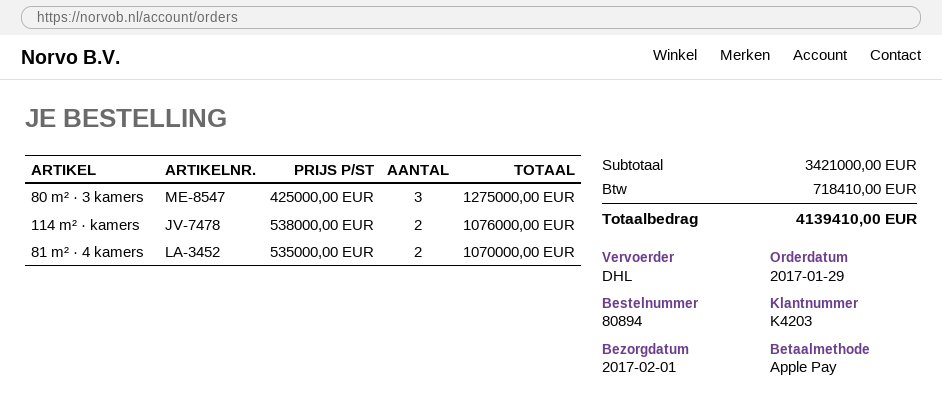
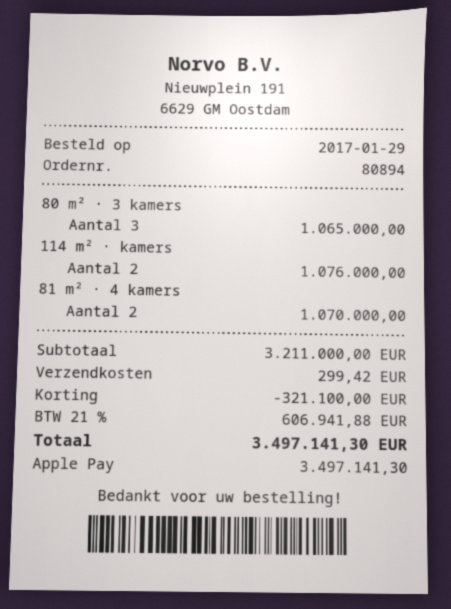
80 m² · 3 kamers: 3 for 1275000.00 -> 3 for 1065000.00
subtotal: 3421000.00 -> 3211000.00
discount: none -> 321100.00
shipping: none -> 299.42
tax: 718410.00 -> 606941.88
total: 4139410.00 -> 3497141.30

